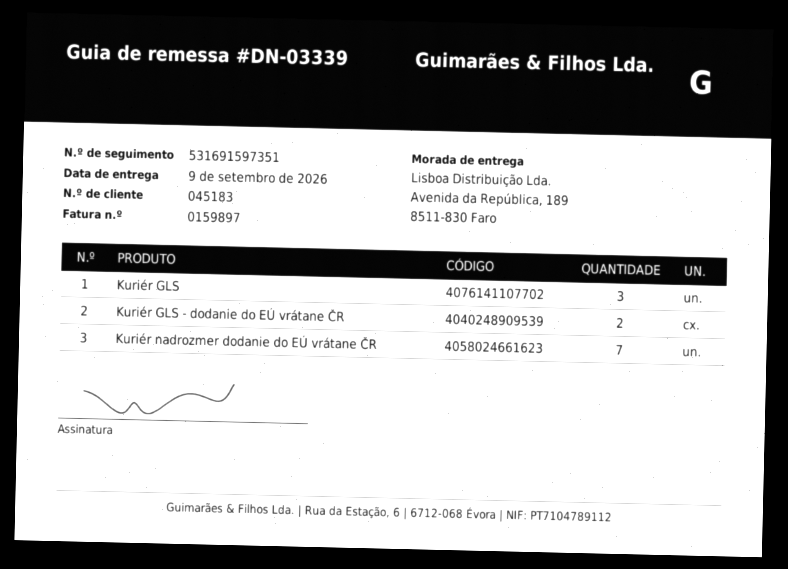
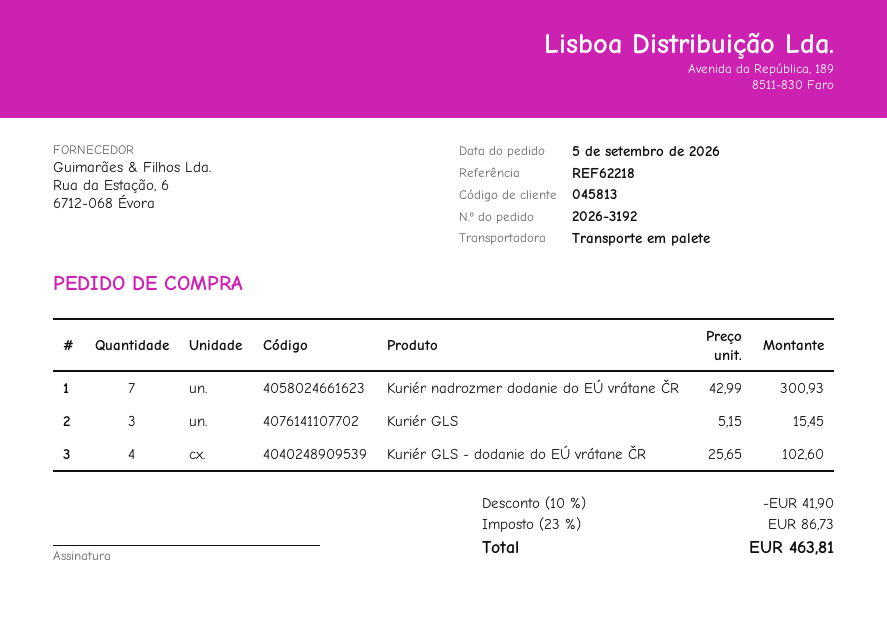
customer number: 045183 -> 045813
Kuriér GLS - dodanie do EÚ vrátane ČR: 2 -> 4

